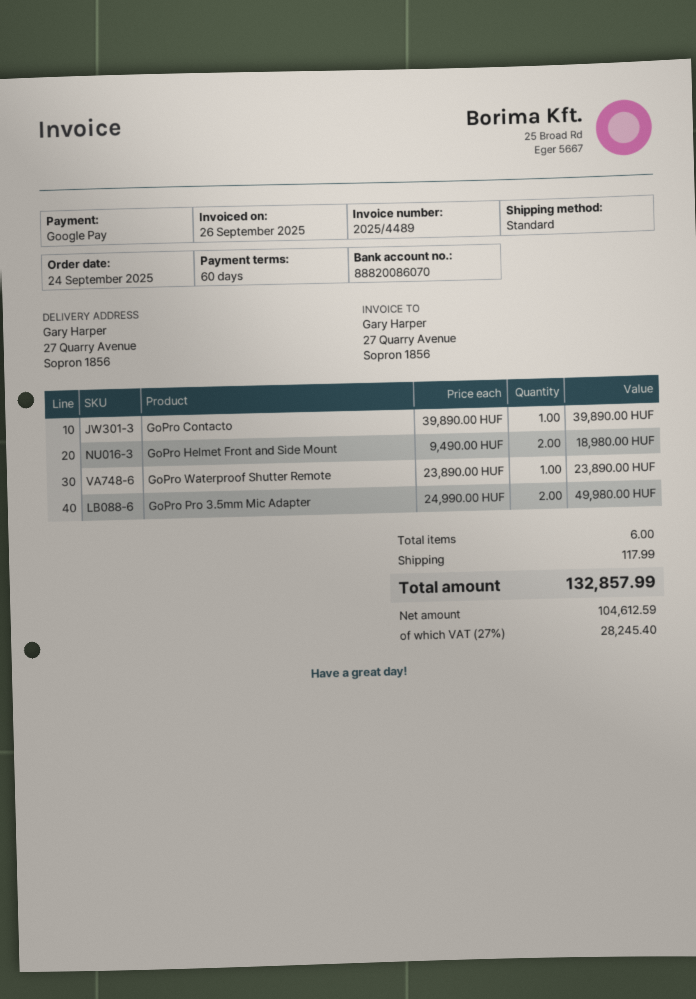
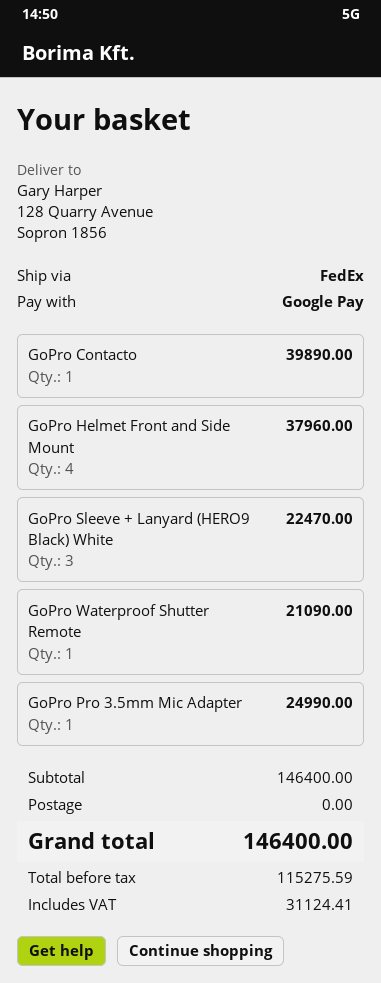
shipping method: standard -> FedEx
ship to: 27 Quarry Avenue, Sopron 1856 -> 128 Quarry Avenue, Sopron 1856
GoPro Helmet Front and Side Mount: 2 for 18980.00 -> 4 for 37960.00
GoPro Waterproof Shutter Remote: 1 for 23890.00 -> 1 for 21090.00
GoPro Pro 3.5mm Mic Adapter: 2 for 49980.00 -> 1 for 24990.00
GoPro Sleeve + Lanyard (HERO9 Black) White: none -> 3 for 22470.00
shipping: 117.99 -> 0.00
net: 104612.59 -> 115275.59
tax: 28245.40 -> 31124.41
total: 132857.99 -> 146400.00

